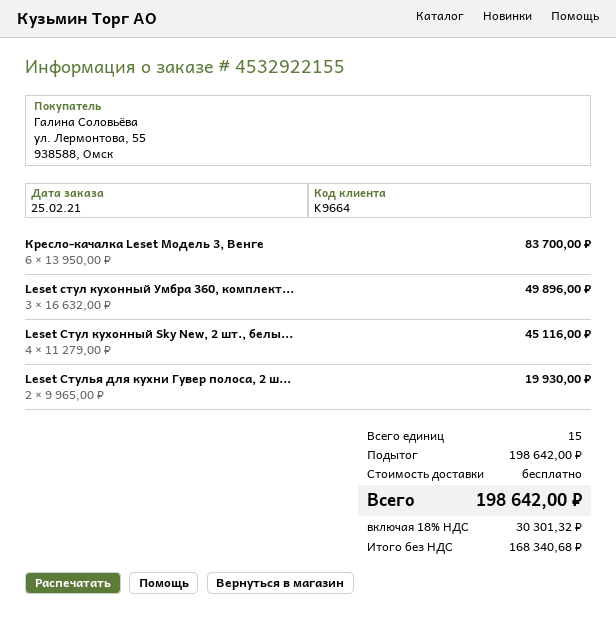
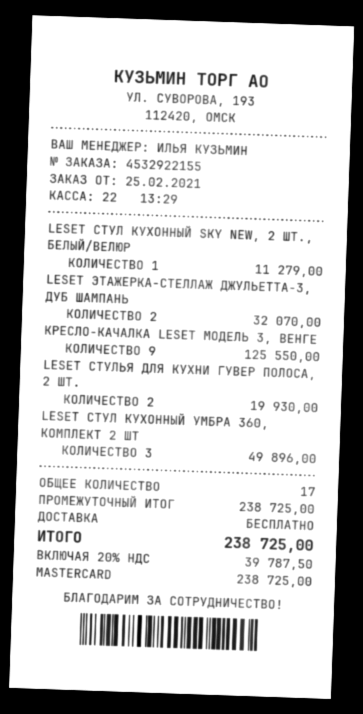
Кресло-качалка Leset Модель 3, Венге: 6 for 83700.00 -> 9 for 125550.00
Leset Стул кухонный Sky New, 2 шт., белы...: 4 for 45116.00 -> 1 for 11279.00
LESET ЭТАЖЕРКА-СТЕЛЛАЖ ДЖУЛЬЕТТА-3, ДУБ ШАМПАНЬ: none -> 2 for 32070.00
total quantity: 15 -> 17
subtotal: 198642.00 -> 238725.00
tax: 18% = 30301.32 -> 20% = 39787.50
total: 198642.00 -> 238725.00

